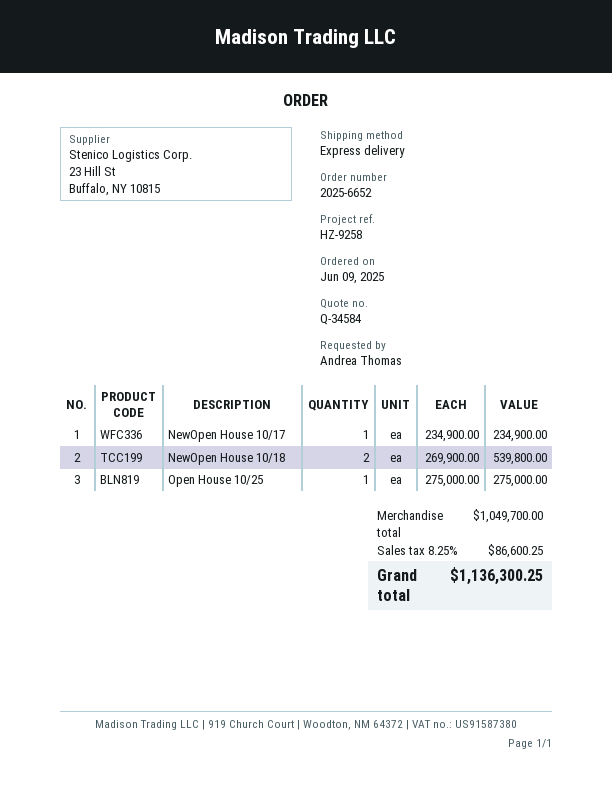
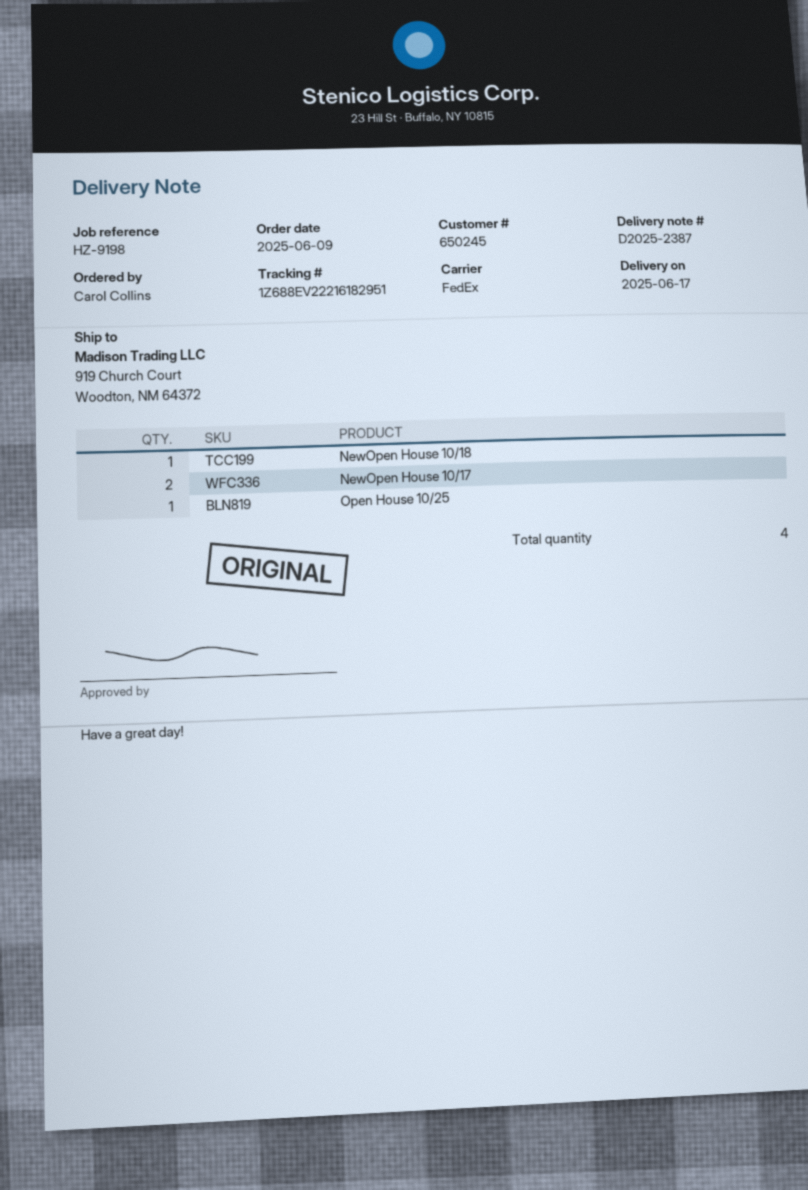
reference: HZ-9258 -> HZ-9198
ordered by: Andrea Thomas -> Carol Collins
shipping method: express -> FedEx
NewOpen House 10/17: 1 -> 2
NewOpen House 10/18: 2 -> 1

